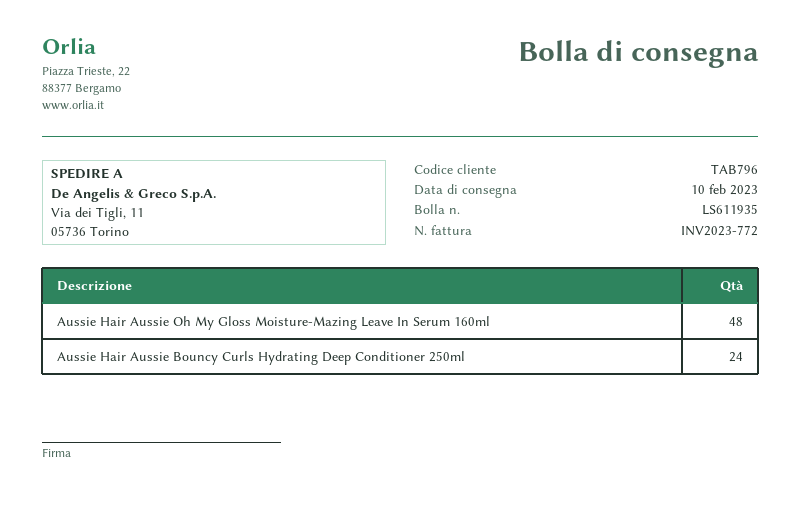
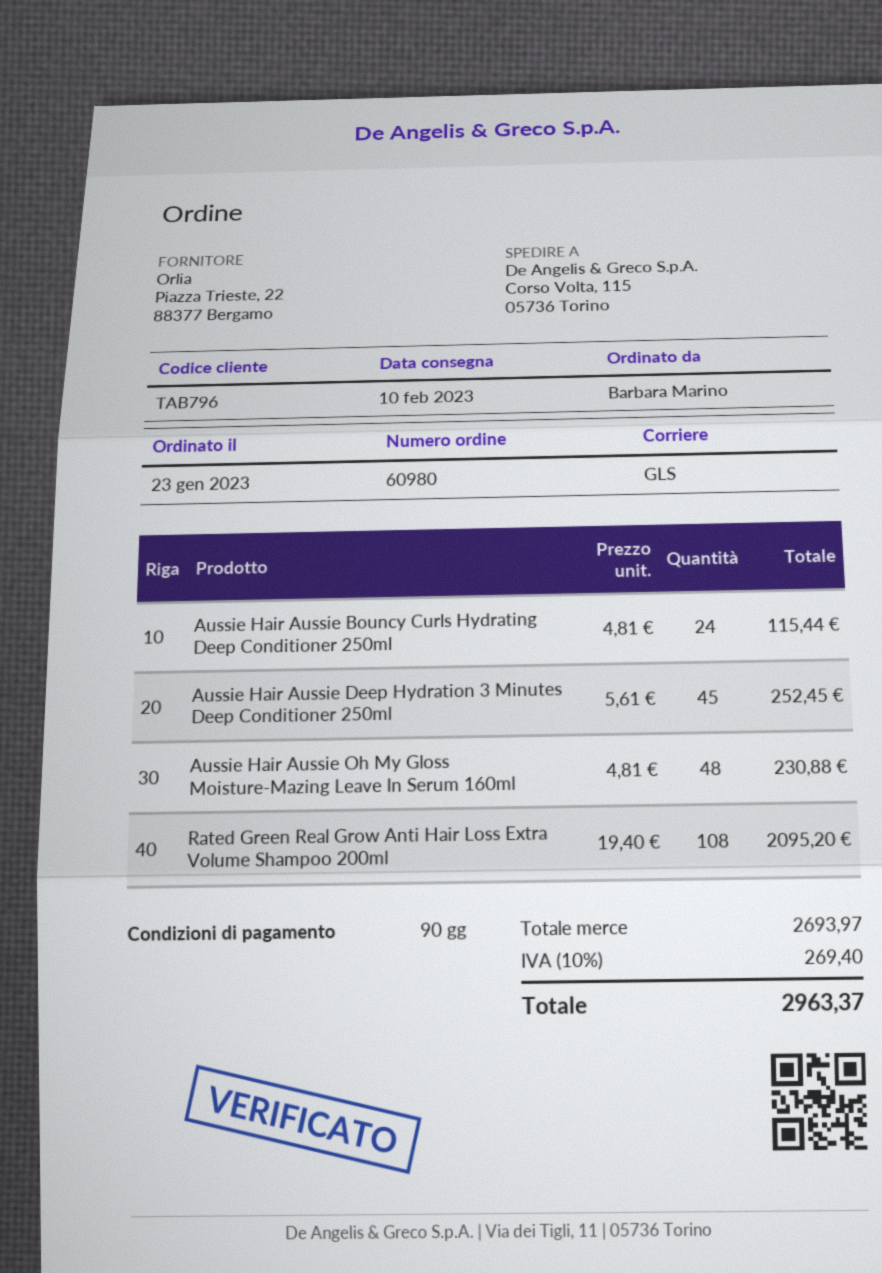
ship to: Via dei Tigli, 11, 05736 Torino -> Corso Volta, 115, 05736 Torino
Aussie Hair Aussie Deep Hydration 3 Minutes Deep Conditioner 250ml: none -> 45
Rated Green Real Grow Anti Hair Loss Extra Volume Shampoo 200ml: none -> 108

